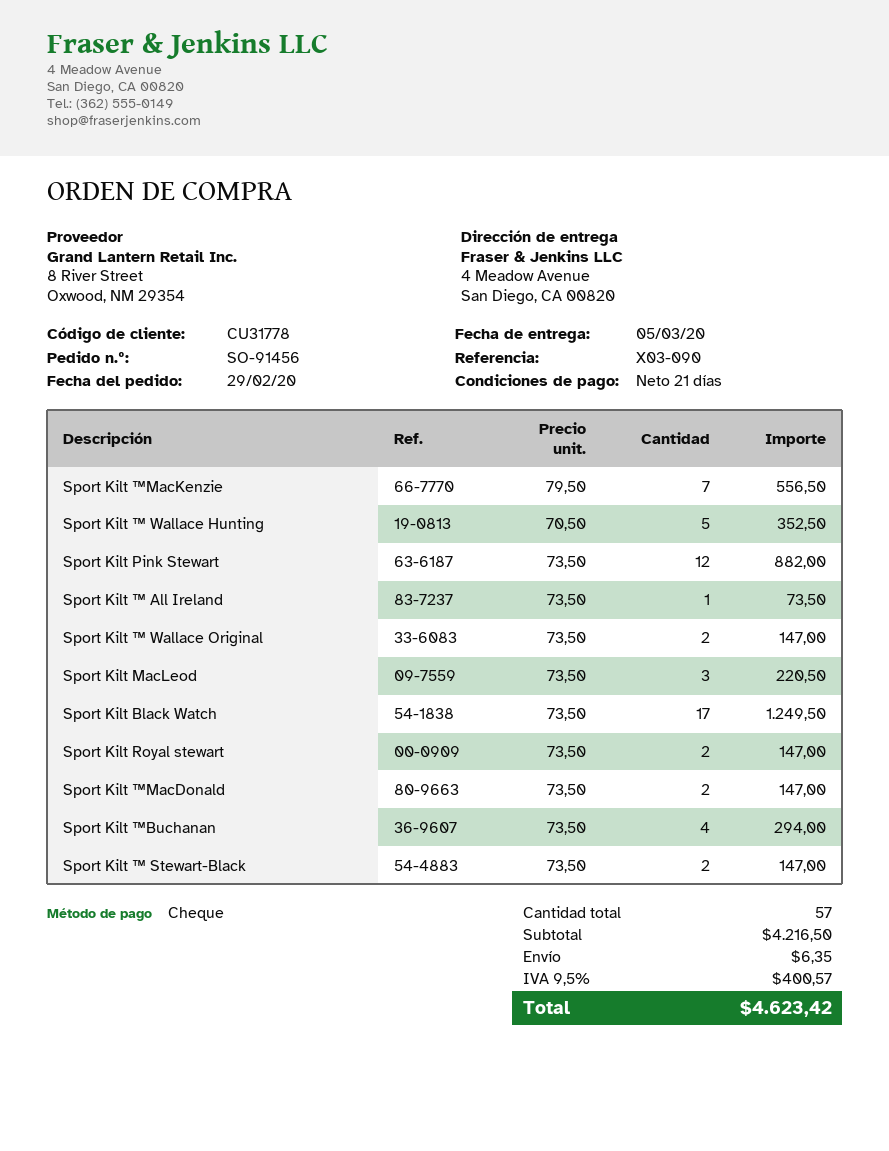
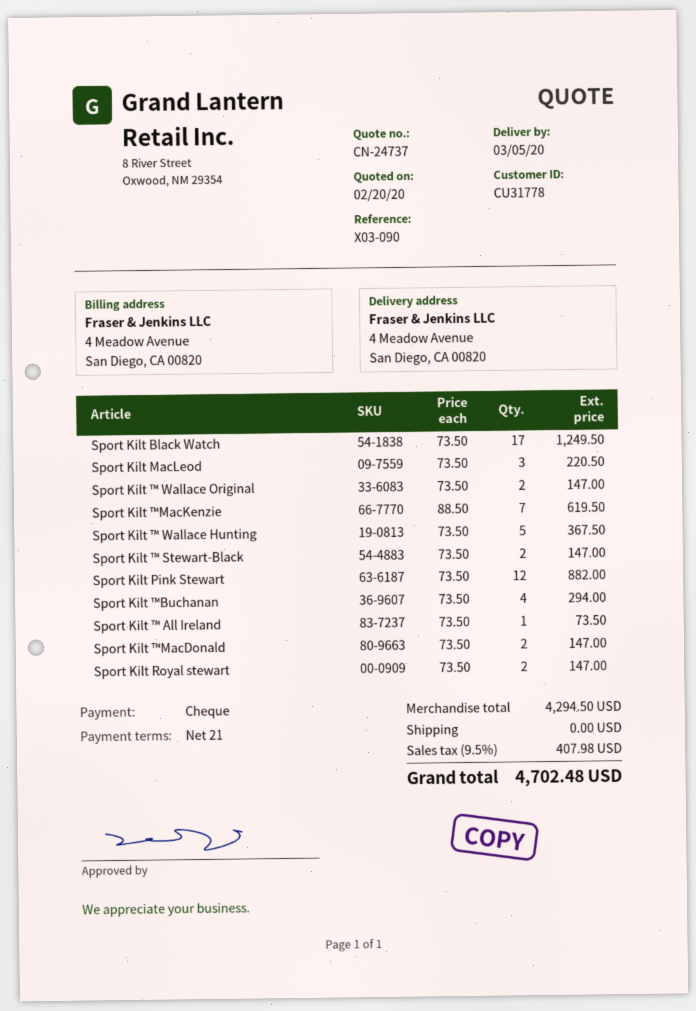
Sport Kilt ™MacKenzie: 7 x 79.50 = 556.50 -> 7 x 88.50 = 619.50
Sport Kilt ™ Wallace Hunting: 5 x 70.50 = 352.50 -> 5 x 73.50 = 367.50
subtotal: 4216.50 -> 4294.50
shipping: 6.35 -> 0.00
tax: 9.5% = 400.57 -> 9.5% = 407.98
total: 4623.42 -> 4702.48

